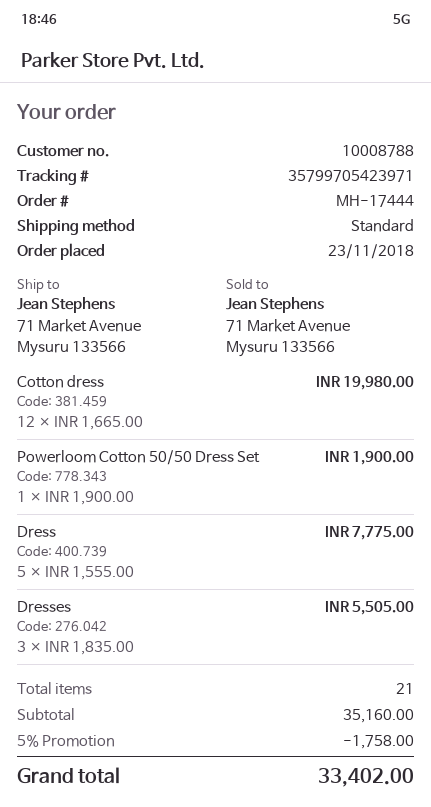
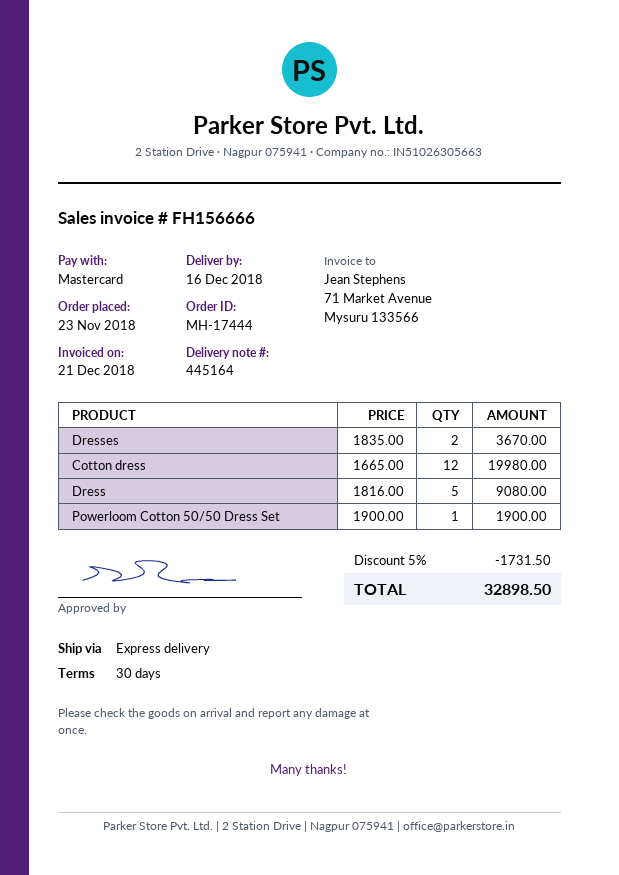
shipping method: standard -> express
Dress: 5 x 1555.00 = 7775.00 -> 5 x 1816.00 = 9080.00
Dresses: 3 x 1835.00 = 5505.00 -> 2 x 1835.00 = 3670.00
discount: 5% = 1758.00 -> 5% = 1731.50
total: 33402.00 -> 32898.50

